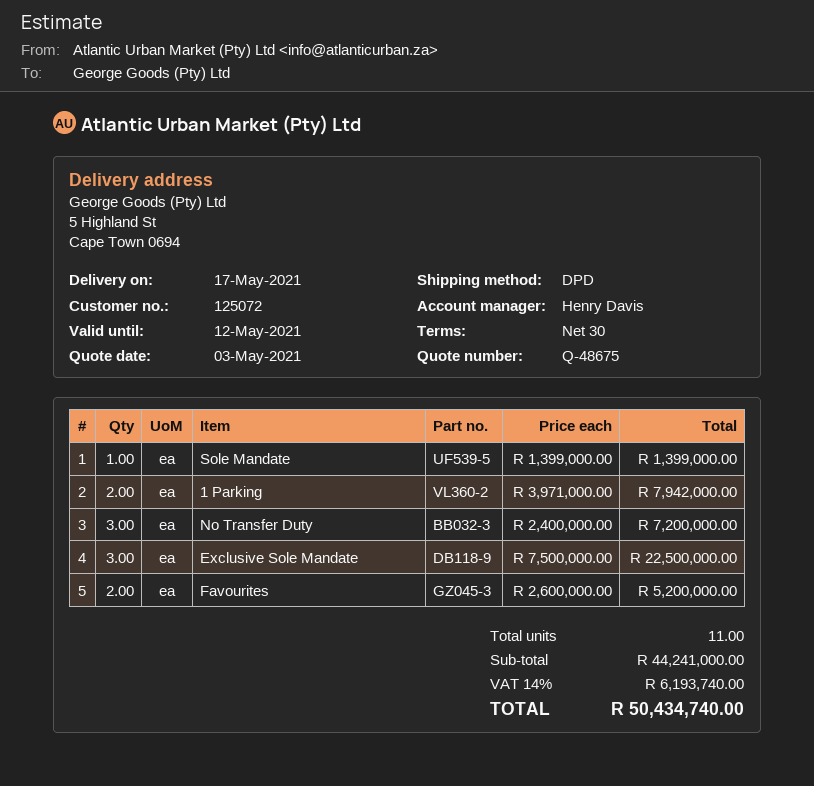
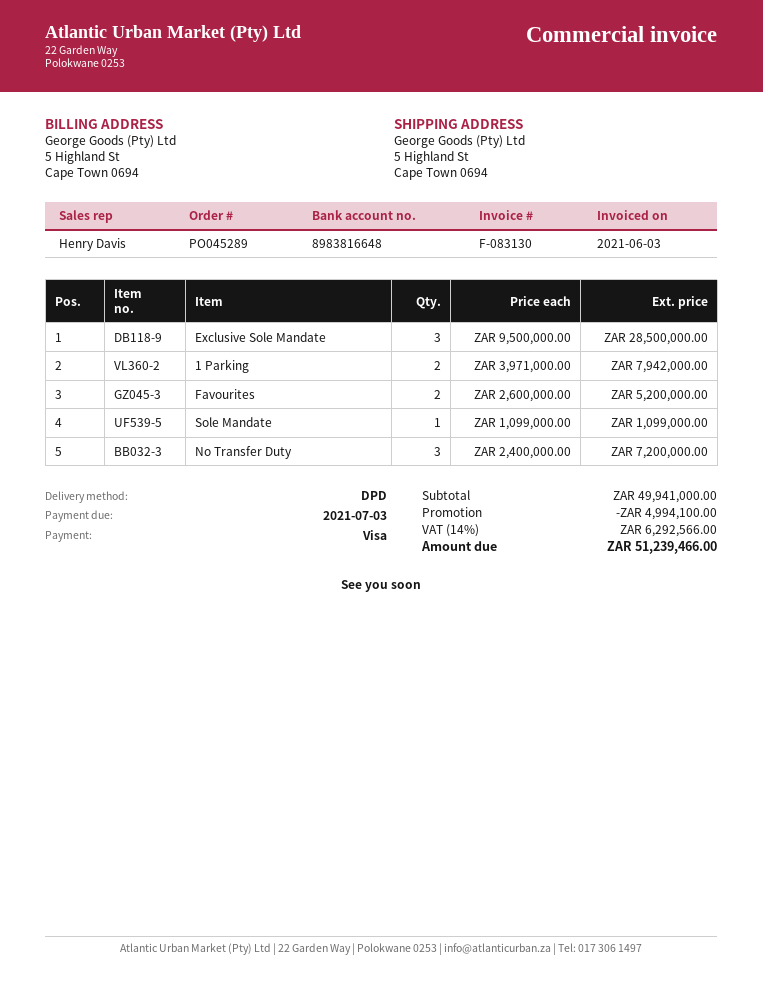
Sole Mandate: 1 x 1399000.00 = 1399000.00 -> 1 x 1099000.00 = 1099000.00
Exclusive Sole Mandate: 3 x 7500000.00 = 22500000.00 -> 3 x 9500000.00 = 28500000.00
subtotal: 44241000.00 -> 49941000.00
discount: none -> 4994100.00
tax: 14% = 6193740.00 -> 14% = 6292566.00
total: 50434740.00 -> 51239466.00

